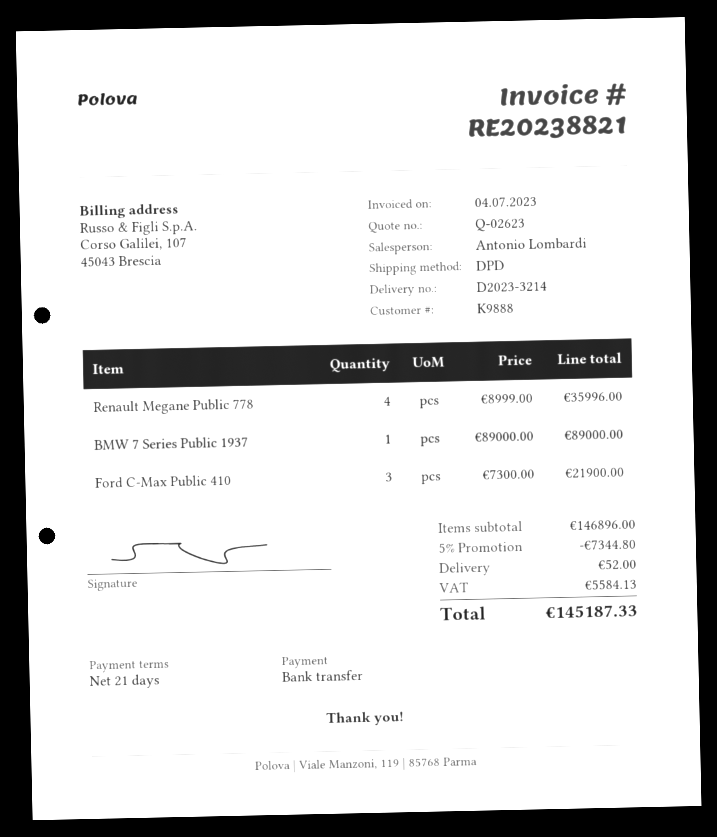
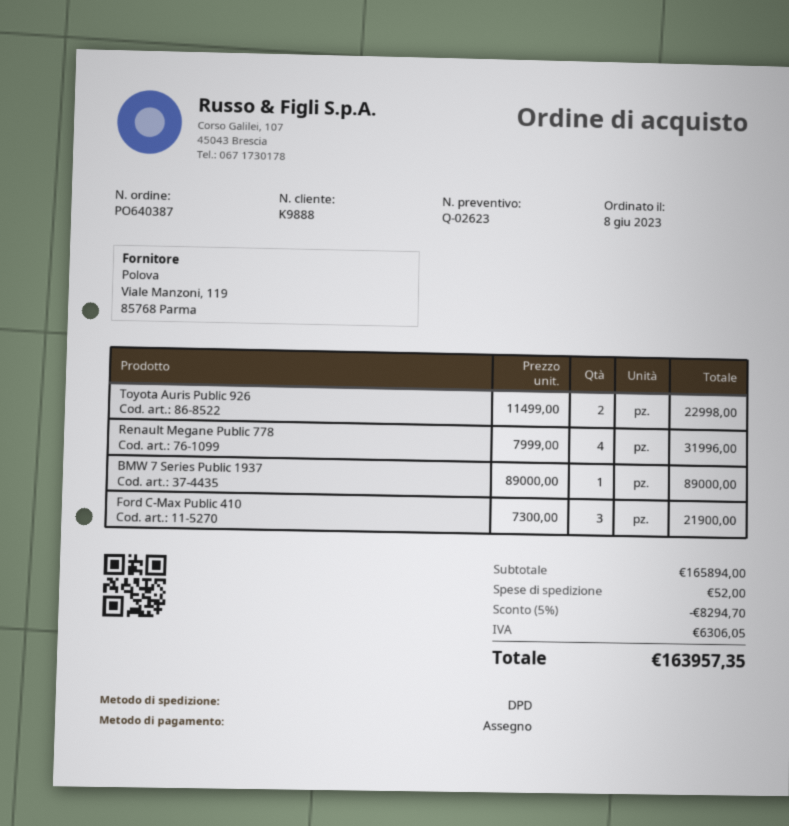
payment method: bank transfer -> cheque
Renault Megane Public 778: 4 x 8999.00 = 35996.00 -> 4 x 7999.00 = 31996.00
Toyota Auris Public 926: none -> 2 x 11499.00 = 22998.00
subtotal: 146896.00 -> 165894.00
discount: 5% = 7344.80 -> 5% = 8294.70
tax: 5584.13 -> 6306.05
total: 145187.33 -> 163957.35

